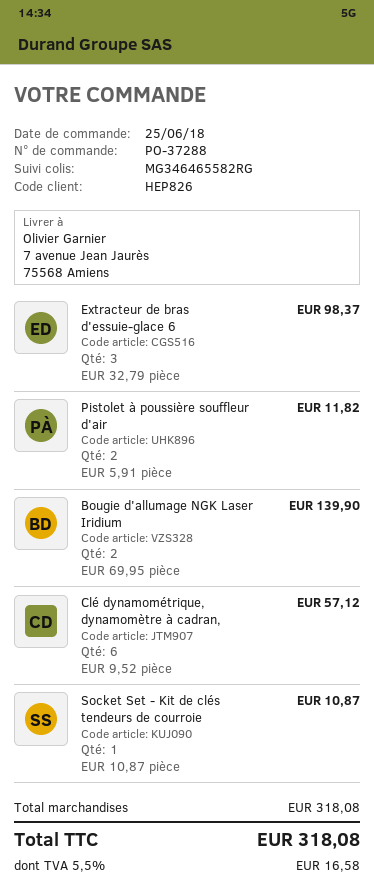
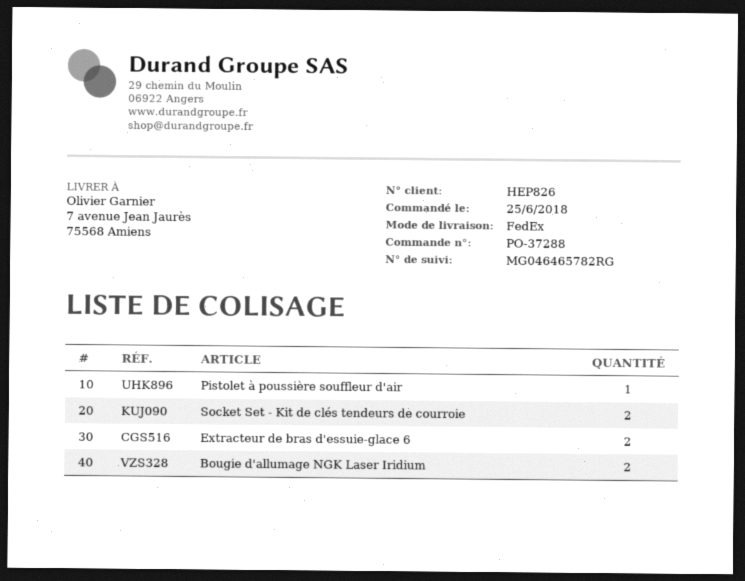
tracking number: MG346465582RG -> MG046465782RG
Extracteur de bras d'essuie-glace 6: 3 -> 2
Pistolet à poussière souffleur d'air: 2 -> 1
Clé dynamométrique, dynamomètre à cadran,: 6 -> none
Socket Set - Kit de clés tendeurs de courroie: 1 -> 2

